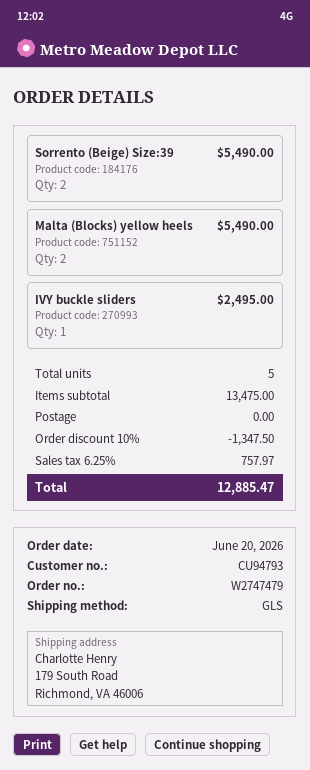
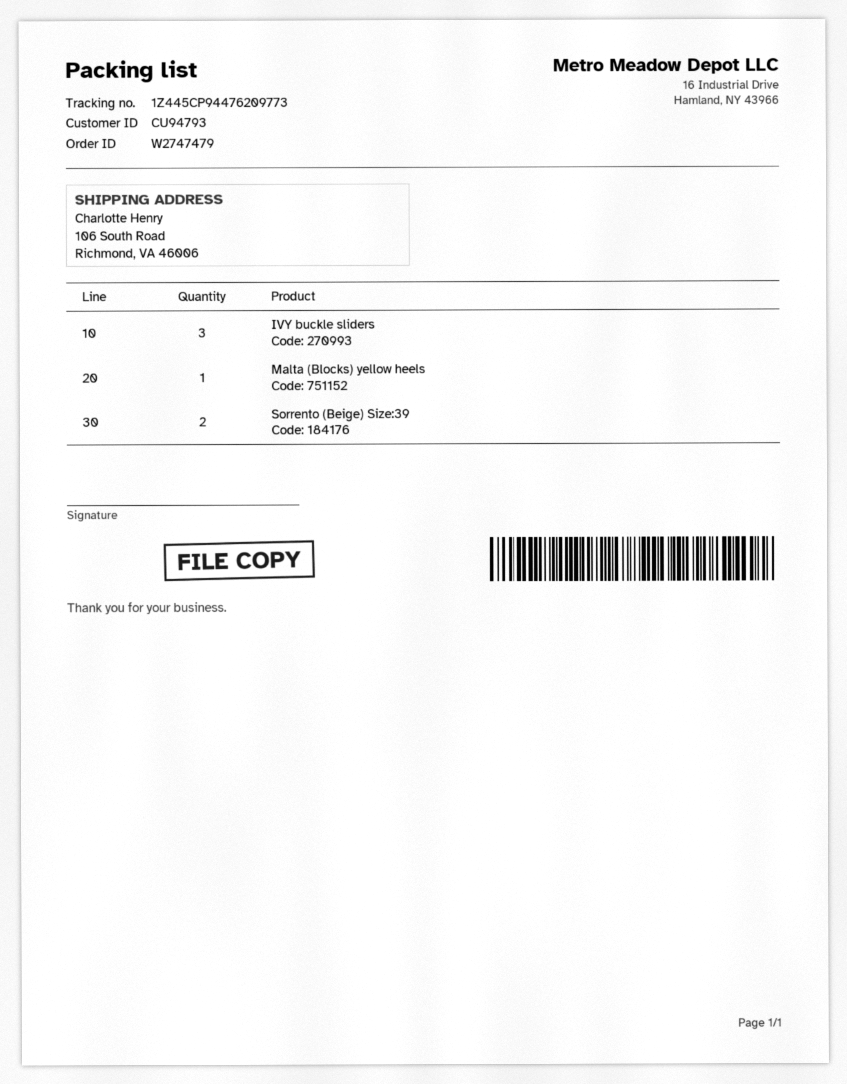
ship to: 179 South Road, Richmond, VA 46006 -> 106 South Road, Richmond, VA 46006
Malta (Blocks) yellow heels: 2 -> 1
IVY buckle sliders: 1 -> 3

